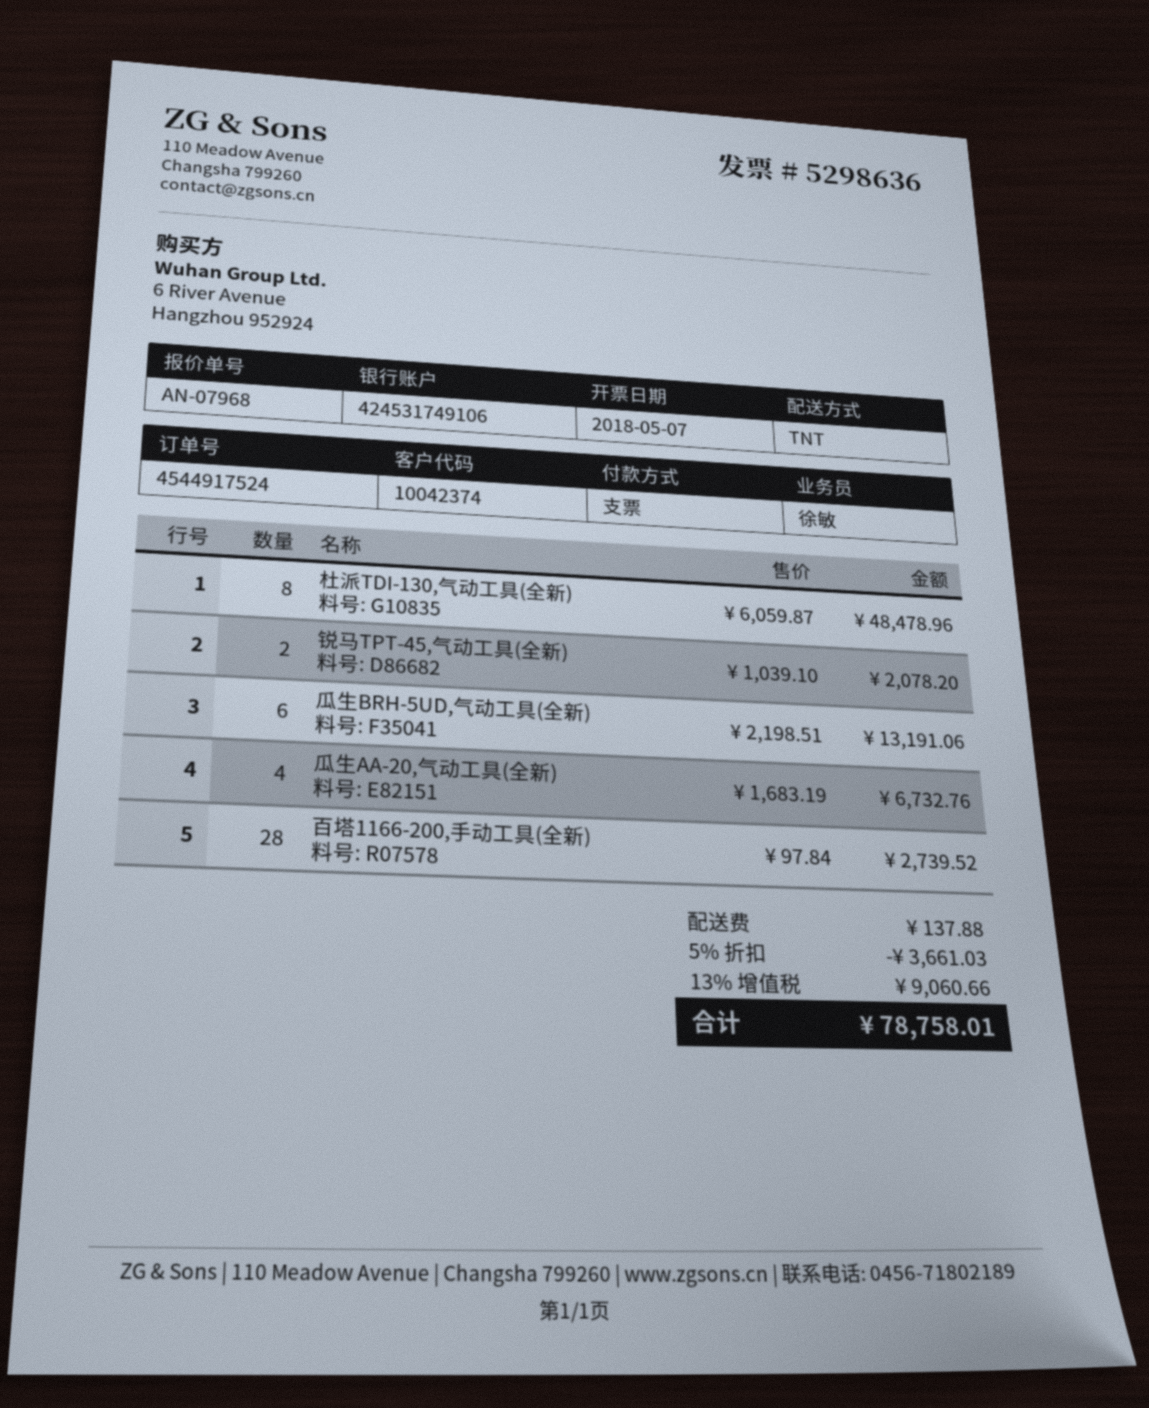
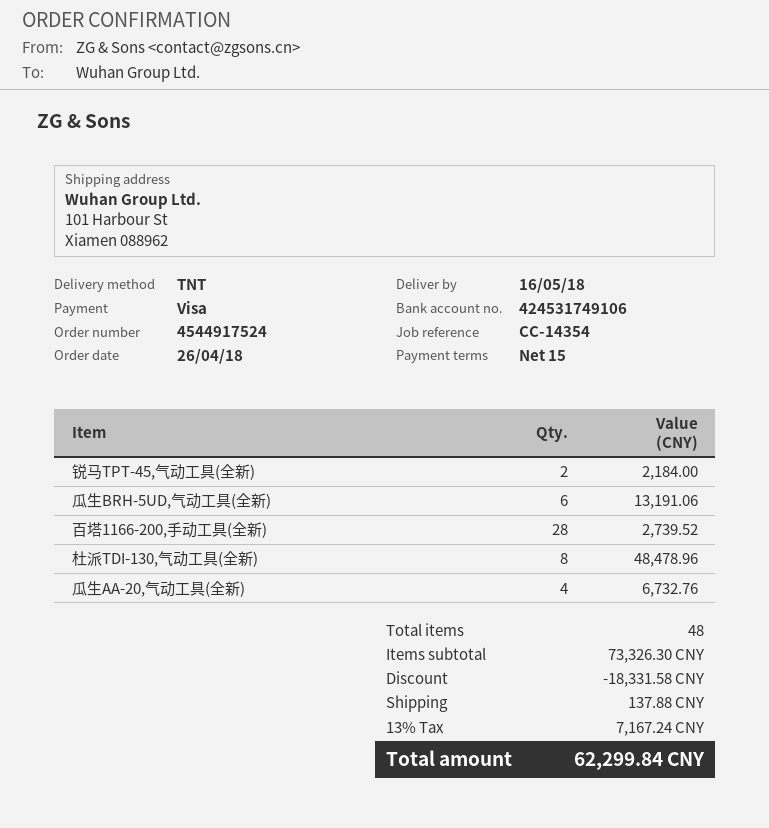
payment method: cheque -> Visa
锐马TPT-45,气动工具(全新): 2 for 2078.20 -> 2 for 2184.00
discount: 3661.03 -> 18331.58
tax: 13% = 9060.66 -> 13% = 7167.24
total: 78758.01 -> 62299.84

